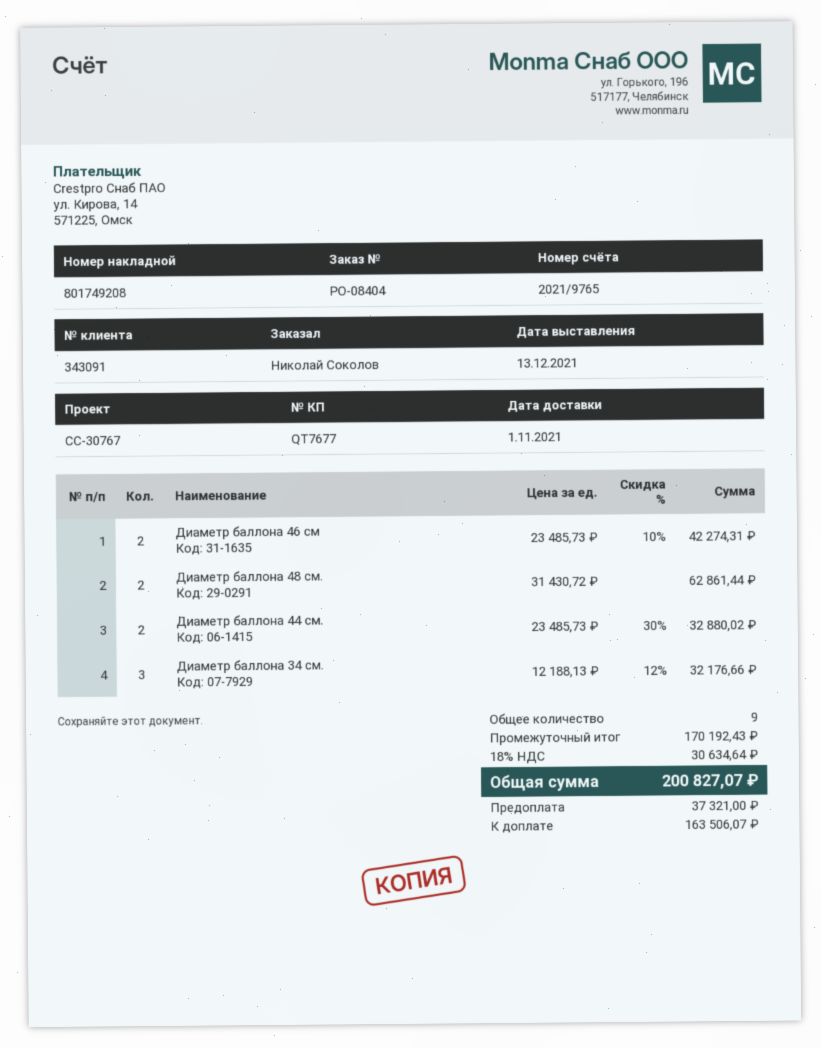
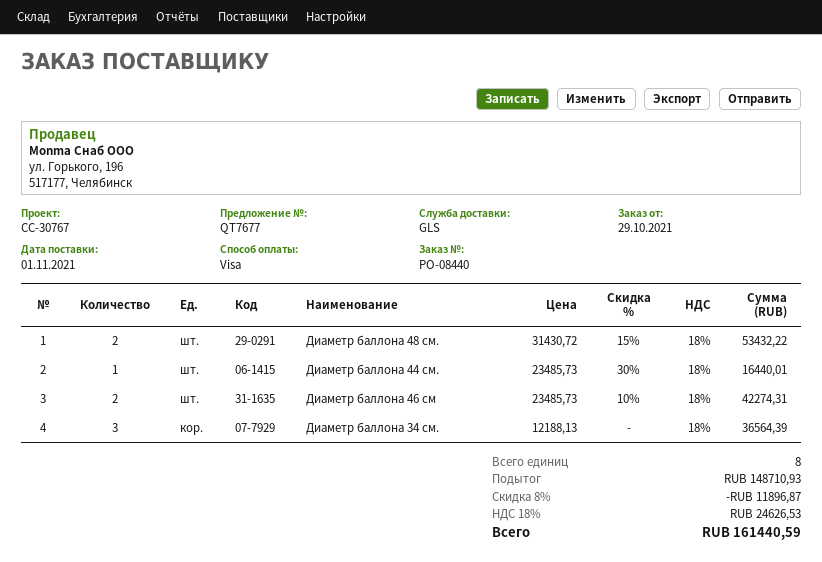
order number: PO-08404 -> PO-08440
Диаметр баллона 48 см.: 2 x 31430.72 = 62861.44 -> 2 x 31430.72 - 15% = 53432.22
Диаметр баллона 44 см.: 2 x 23485.73 - 30% = 32880.02 -> 1 x 23485.73 - 30% = 16440.01
Диаметр баллона 34 см.: 3 x 12188.13 - 12% = 32176.66 -> 3 x 12188.13 = 36564.39
total quantity: 9 -> 8
subtotal: 170192.43 -> 148710.93
discount: none -> 8% = 11896.87
tax: 18% = 30634.64 -> 18% = 24626.53
total: 200827.07 -> 161440.59

